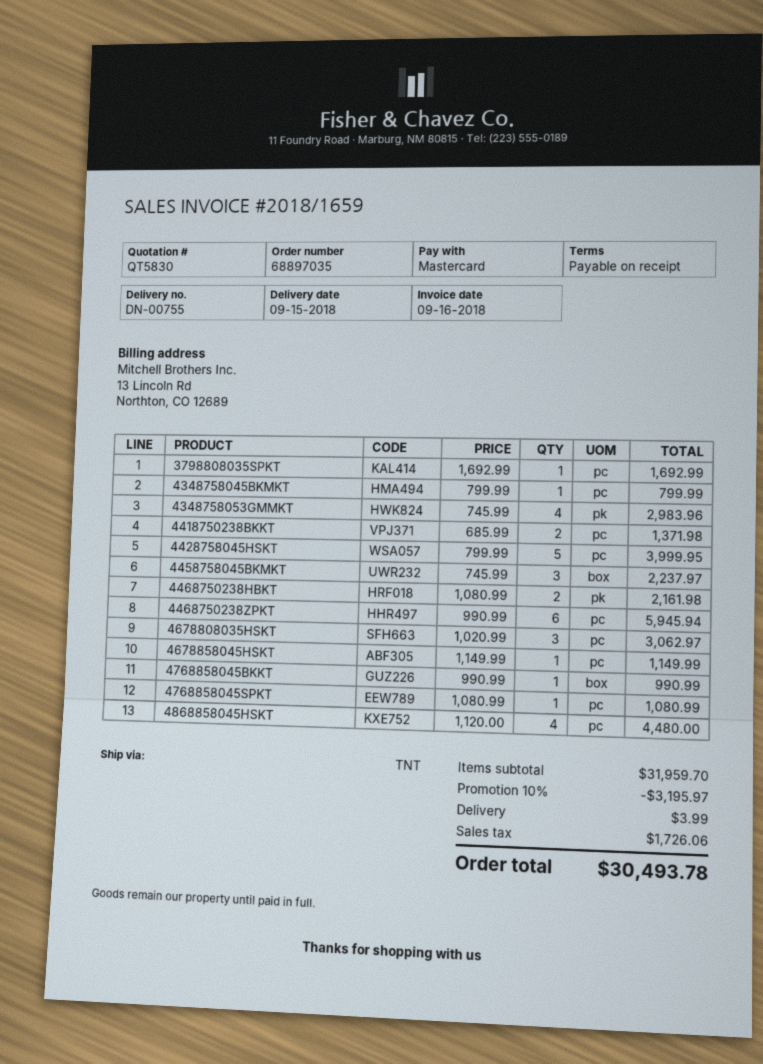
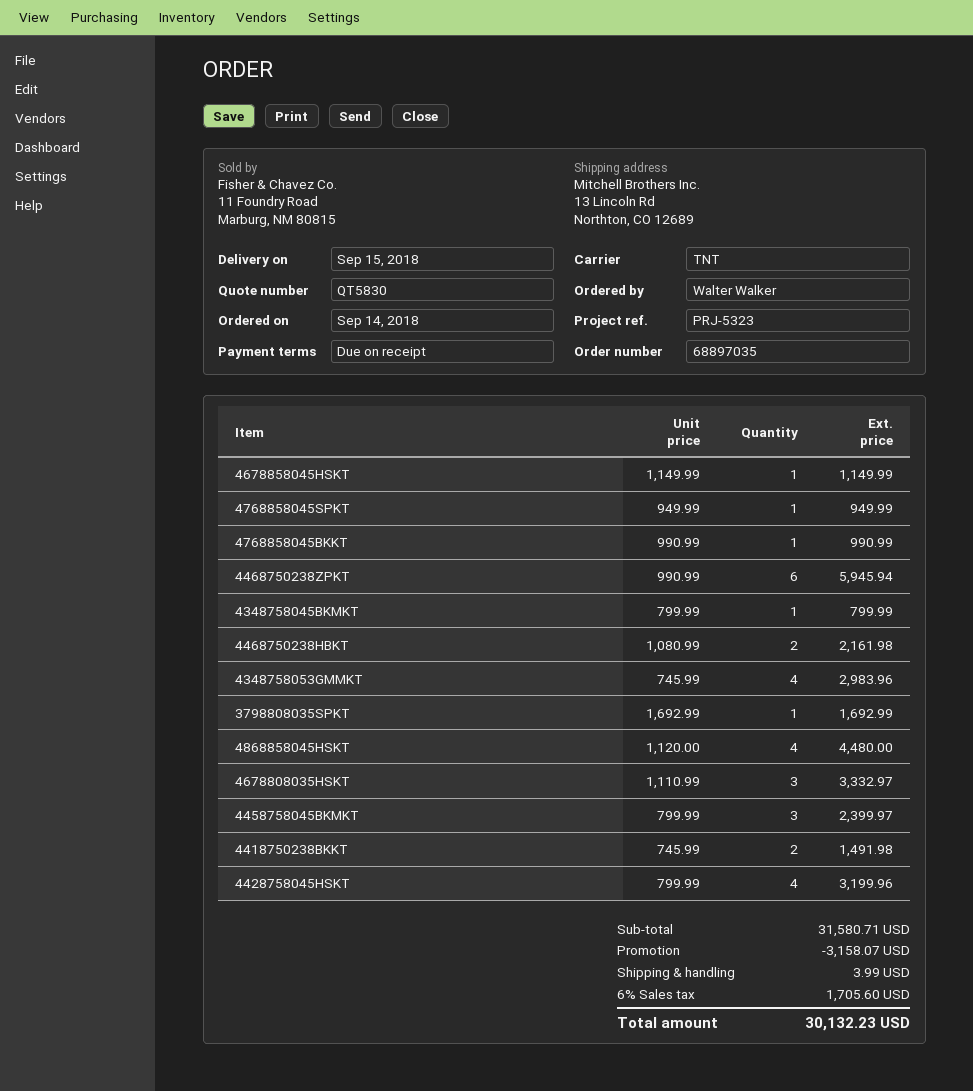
4418750238BKKT: 2 x 685.99 = 1371.98 -> 2 x 745.99 = 1491.98
4428758045HSKT: 5 x 799.99 = 3999.95 -> 4 x 799.99 = 3199.96
4458758045BKMKT: 3 x 745.99 = 2237.97 -> 3 x 799.99 = 2399.97
4678808035HSKT: 3 x 1020.99 = 3062.97 -> 3 x 1110.99 = 3332.97
4768858045SPKT: 1 x 1080.99 = 1080.99 -> 1 x 949.99 = 949.99
subtotal: 31959.70 -> 31580.71
discount: 3195.97 -> 3158.07
tax: 1726.06 -> 1705.60
total: 30493.78 -> 30132.23

